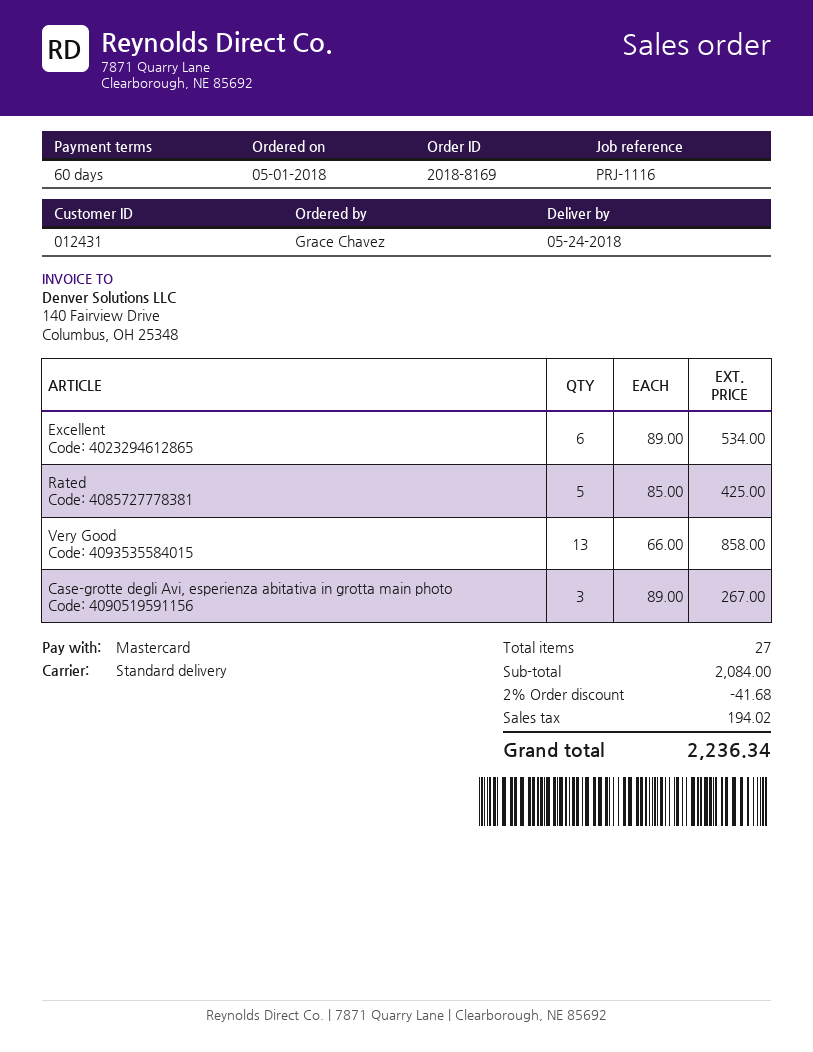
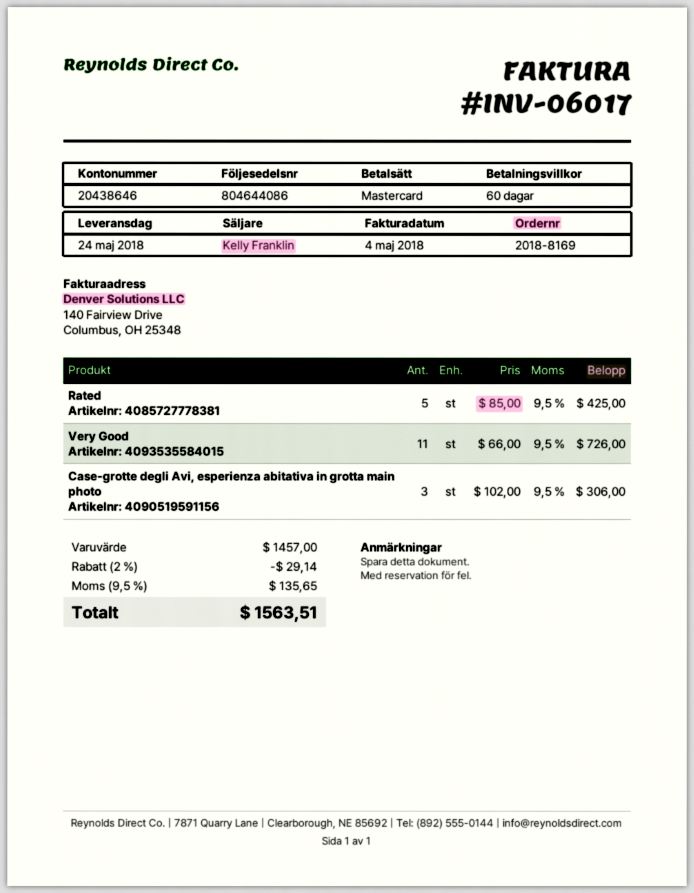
Excellent: 6 x 89.00 = 534.00 -> none
Very Good: 13 x 66.00 = 858.00 -> 11 x 66.00 = 726.00
Case-grotte degli Avi, esperienza abitativa in grotta main photo: 3 x 89.00 = 267.00 -> 3 x 102.00 = 306.00
subtotal: 2084.00 -> 1457.00
discount: 2% = 41.68 -> 2% = 29.14
tax: 194.02 -> 135.65
total: 2236.34 -> 1563.51

